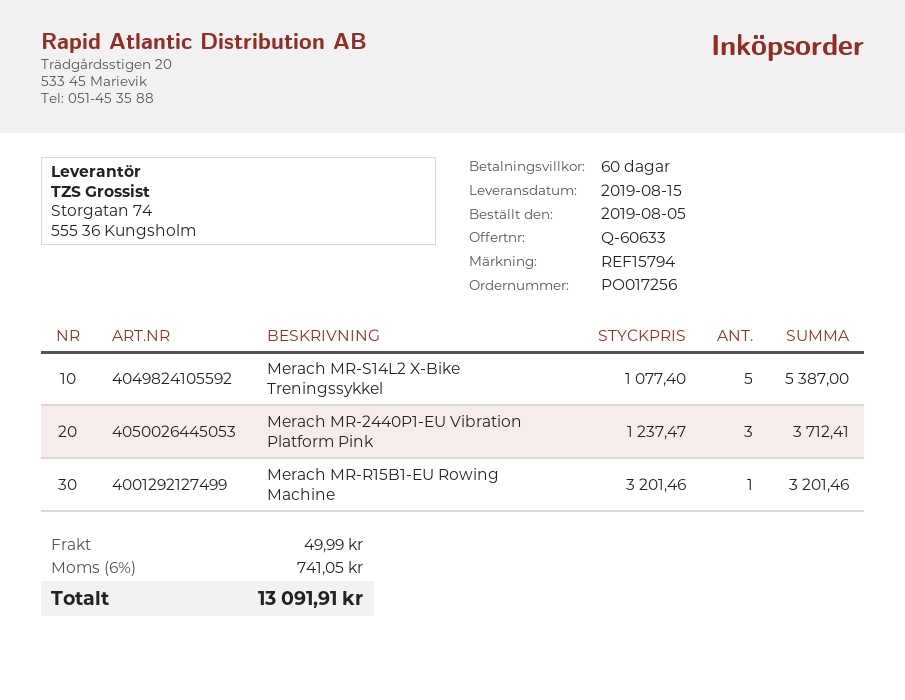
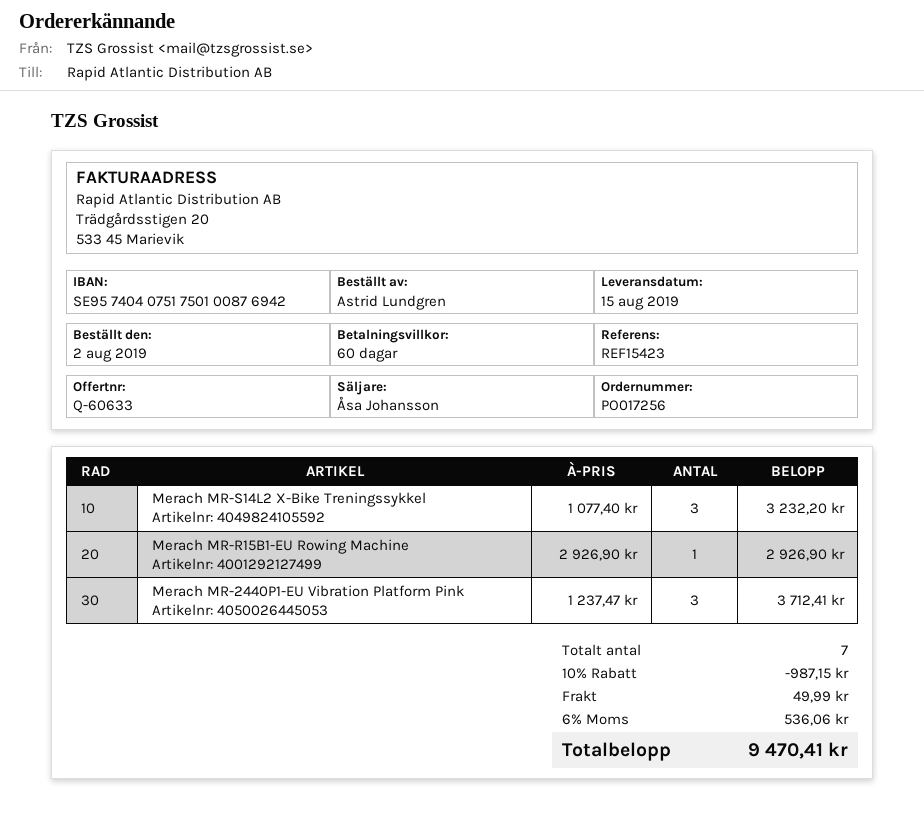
order date: 2019-08-05 -> 2019-08-02
reference: REF15794 -> REF15423
Merach MR-S14L2 X-Bike Treningssykkel: 5 x 1077.40 = 5387.00 -> 3 x 1077.40 = 3232.20
Merach MR-R15B1-EU Rowing Machine: 1 x 3201.46 = 3201.46 -> 1 x 2926.90 = 2926.90
discount: none -> 10% = 987.15
tax: 6% = 741.05 -> 6% = 536.06
total: 13091.91 -> 9470.41

